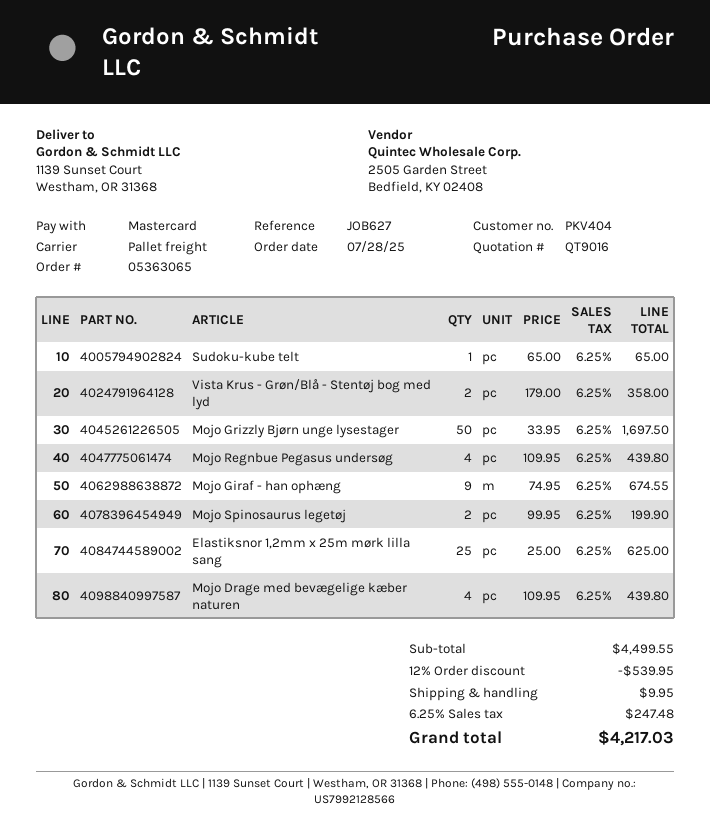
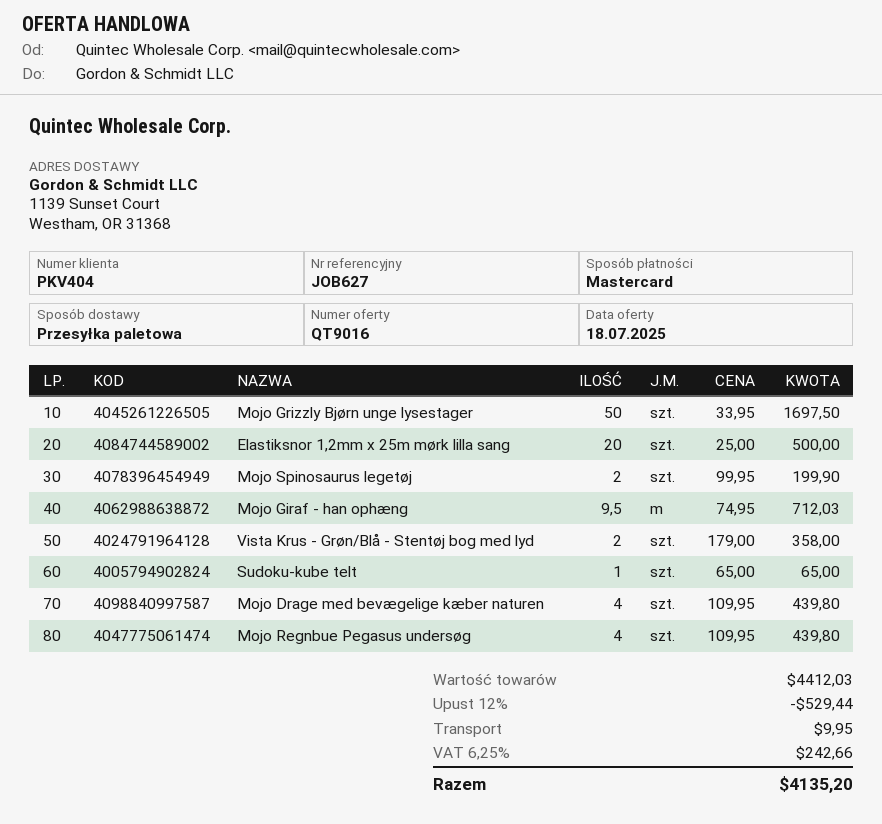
Mojo Giraf - han ophæng: 9 x 74.95 = 674.55 -> 9.5 x 74.95 = 712.03
Elastiksnor 1,2mm x 25m mørk lilla sang: 25 x 25.00 = 625.00 -> 20 x 25.00 = 500.00
subtotal: 4499.55 -> 4412.03
discount: 12% = 539.95 -> 12% = 529.44
tax: 6.25% = 247.48 -> 6.25% = 242.66
total: 4217.03 -> 4135.20

